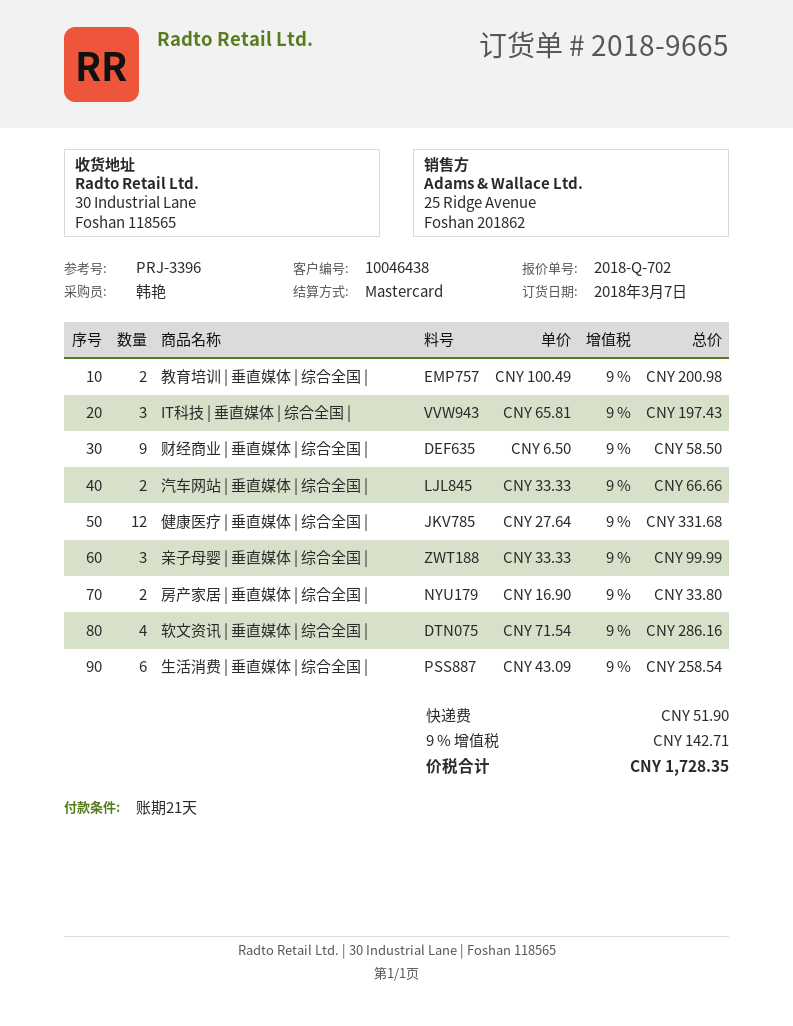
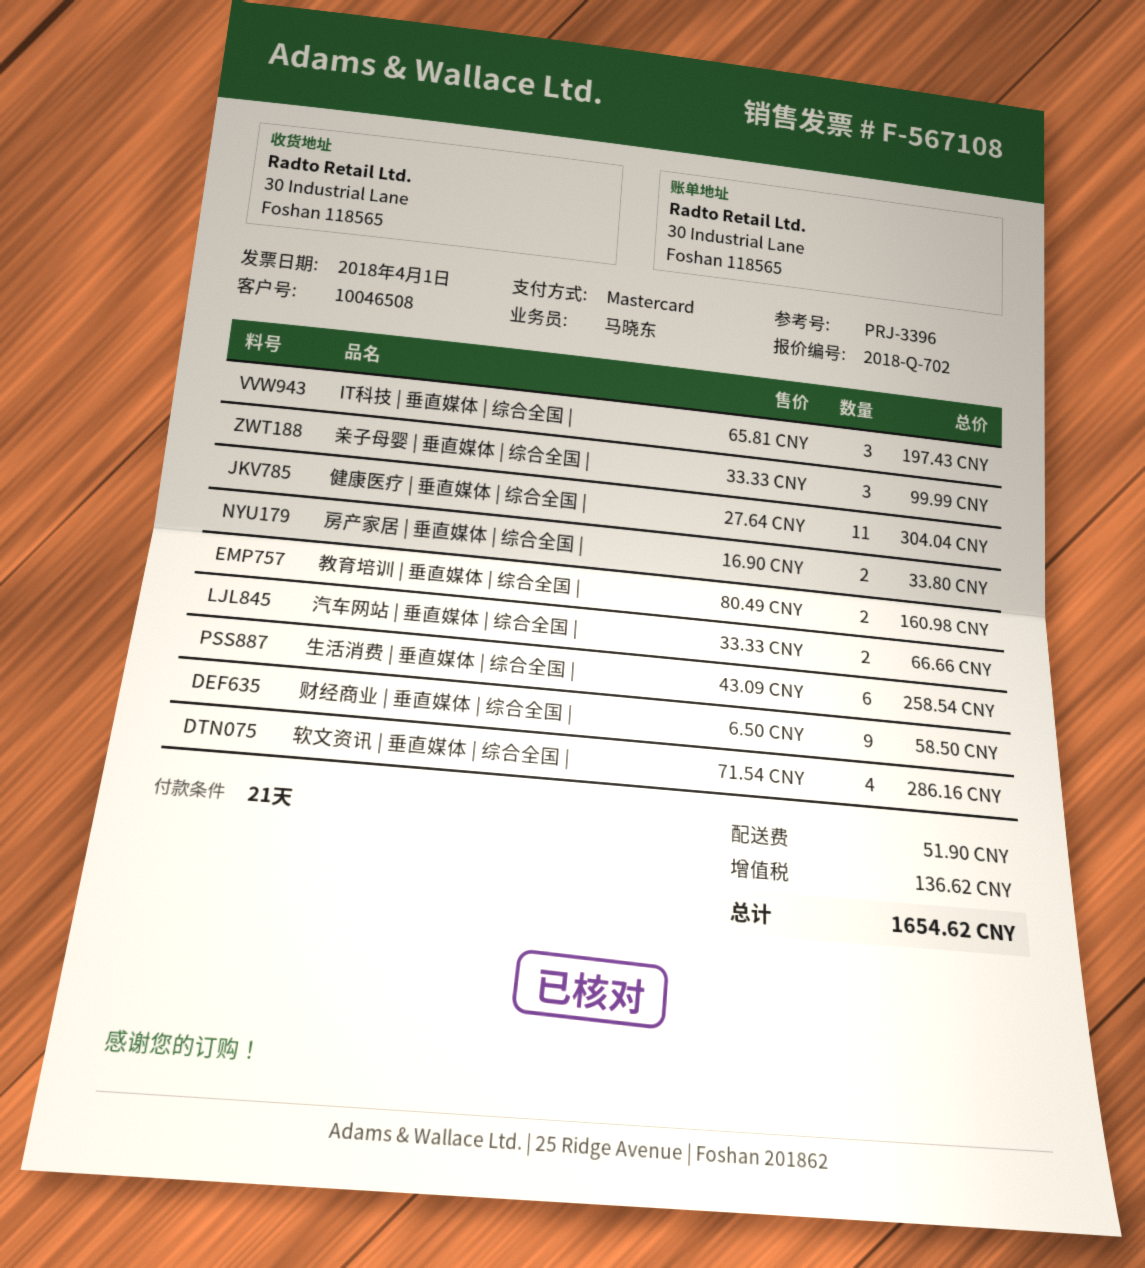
customer number: 10046438 -> 10046508
教育培训 | 垂直媒体 | 综合全国 |: 2 x 100.49 = 200.98 -> 2 x 80.49 = 160.98
健康医疗 | 垂直媒体 | 综合全国 |: 12 x 27.64 = 331.68 -> 11 x 27.64 = 304.04
tax: 142.71 -> 136.62
total: 1728.35 -> 1654.62

